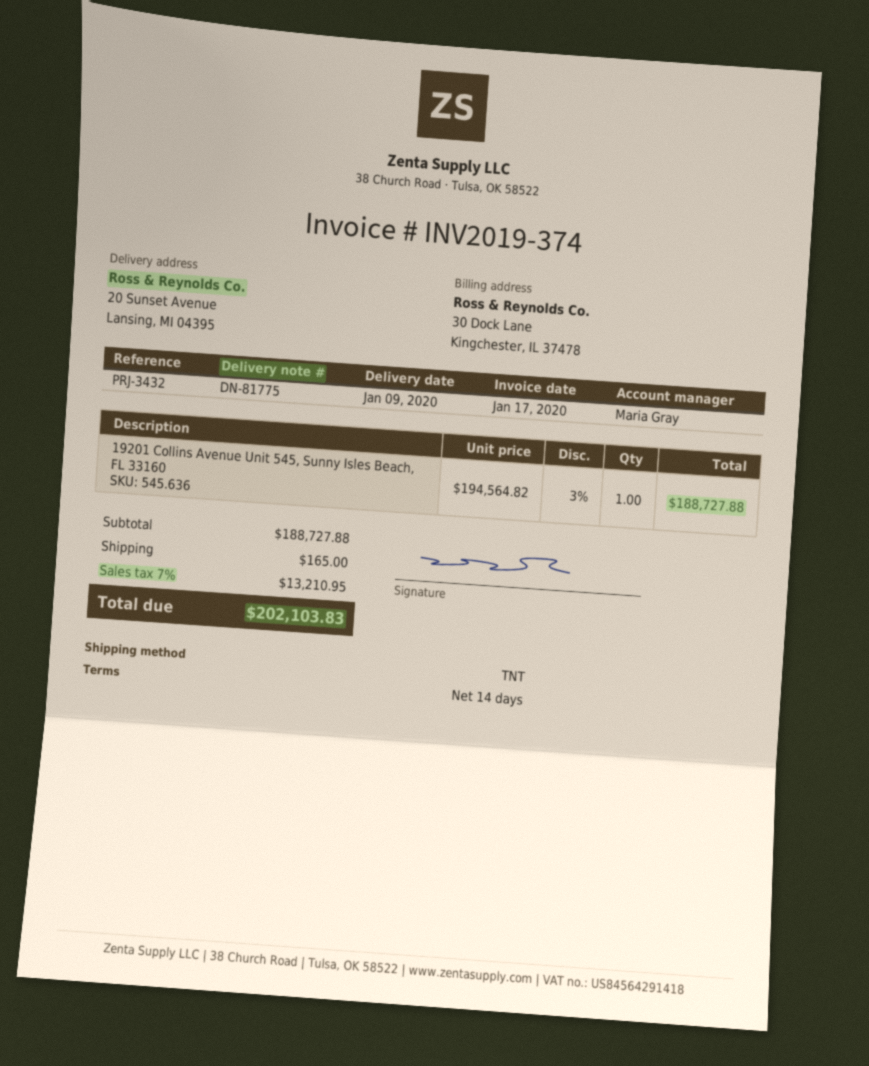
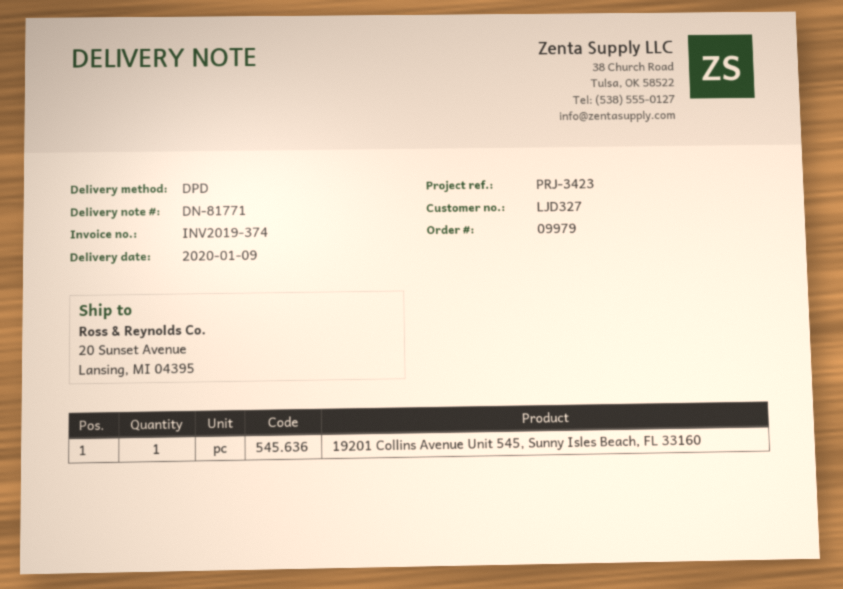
delivery note number: DN-81775 -> DN-81771
reference: PRJ-3432 -> PRJ-3423
shipping method: TNT -> DPD

